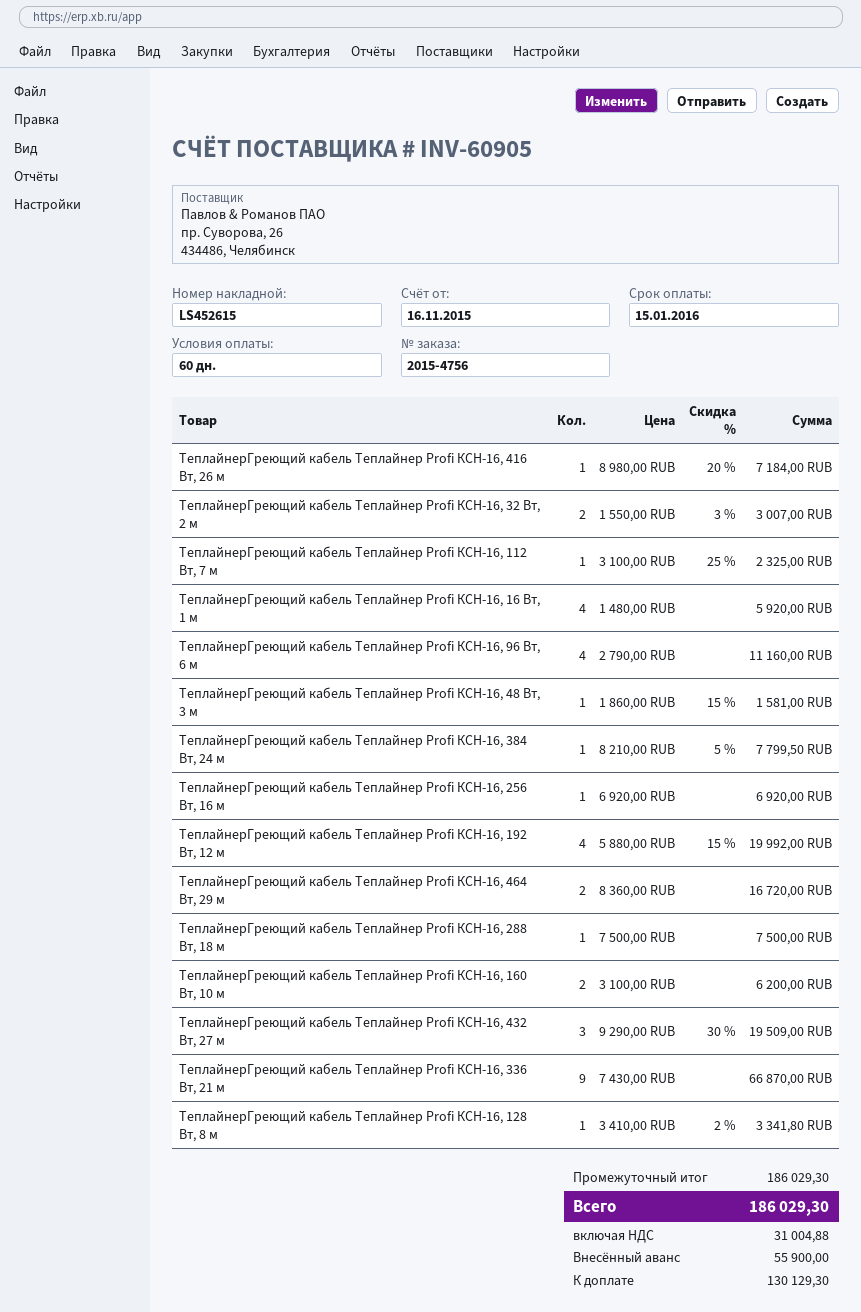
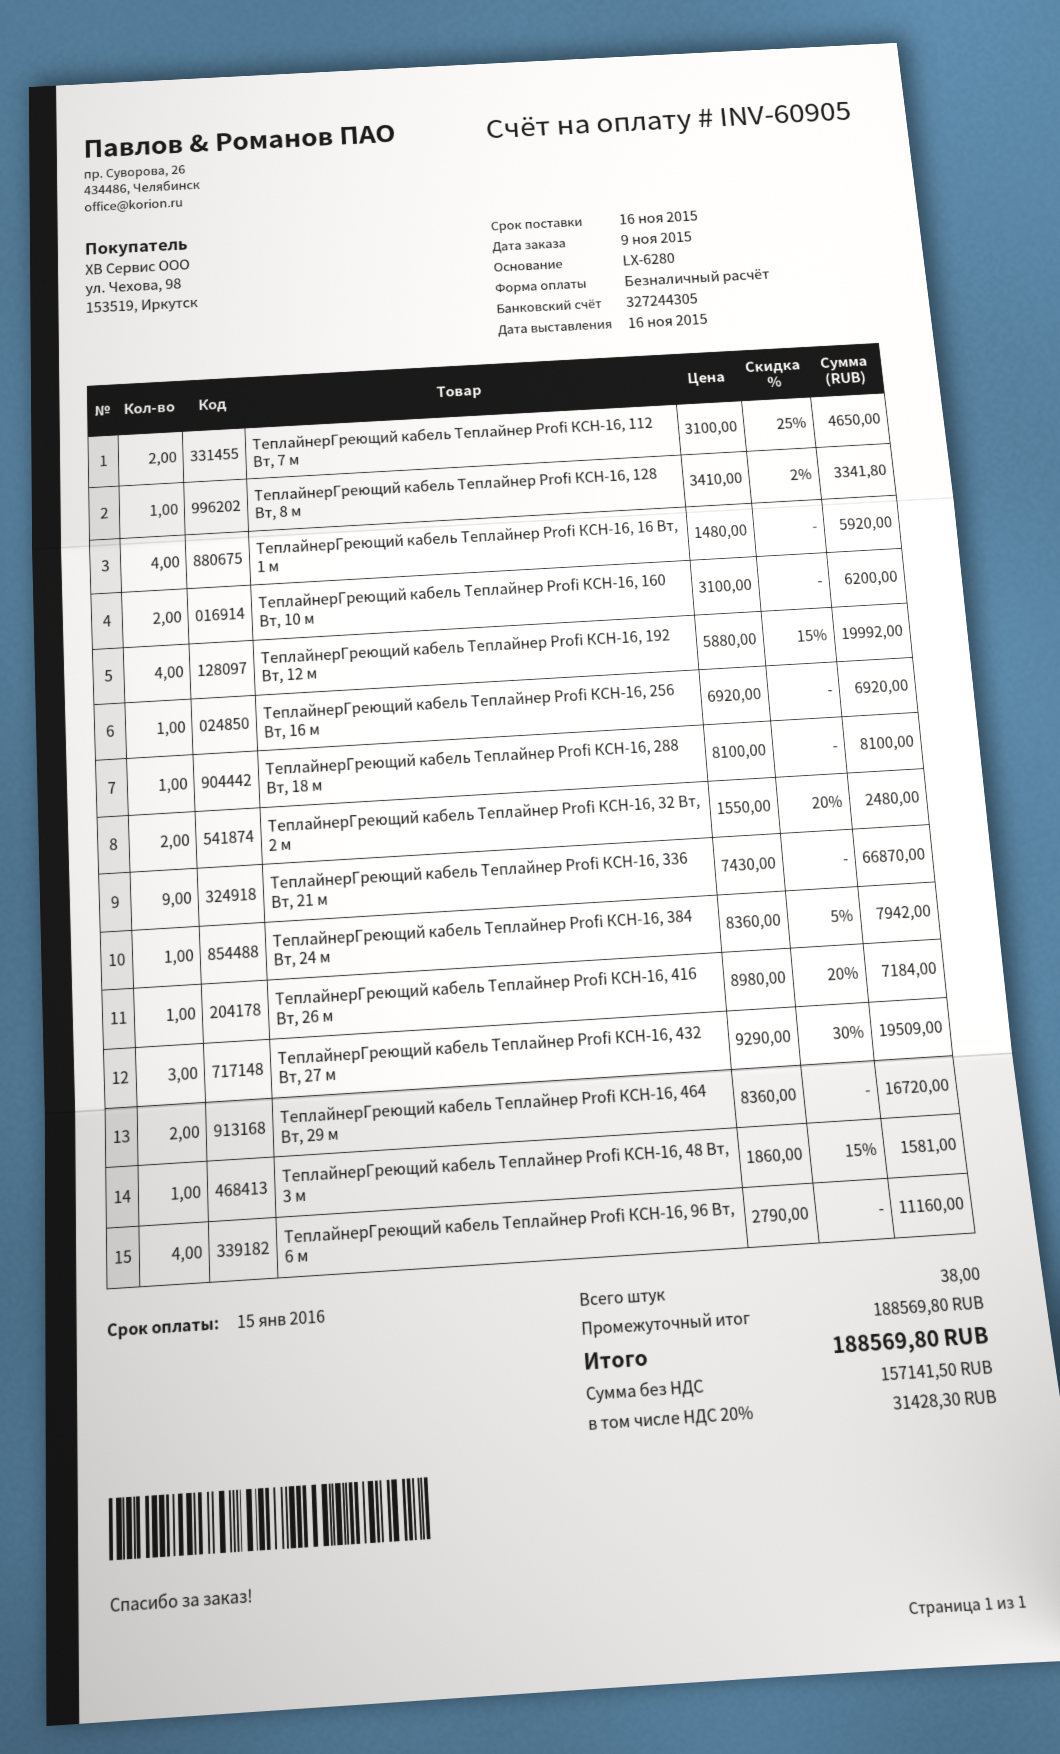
ТеплайнерГреющий кабель Теплайнер Profi КСН-16, 32 Вт, 2 м: 2 x 1550.00 - 3% = 3007.00 -> 2 x 1550.00 - 20% = 2480.00
ТеплайнерГреющий кабель Теплайнер Profi КСН-16, 112 Вт, 7 м: 1 x 3100.00 - 25% = 2325.00 -> 2 x 3100.00 - 25% = 4650.00
ТеплайнерГреющий кабель Теплайнер Profi КСН-16, 384 Вт, 24 м: 1 x 8210.00 - 5% = 7799.50 -> 1 x 8360.00 - 5% = 7942.00
ТеплайнерГреющий кабель Теплайнер Profi КСН-16, 288 Вт, 18 м: 1 x 7500.00 = 7500.00 -> 1 x 8100.00 = 8100.00
subtotal: 186029.30 -> 188569.80
tax: 31004.88 -> 31428.30
total: 186029.30 -> 188569.80

